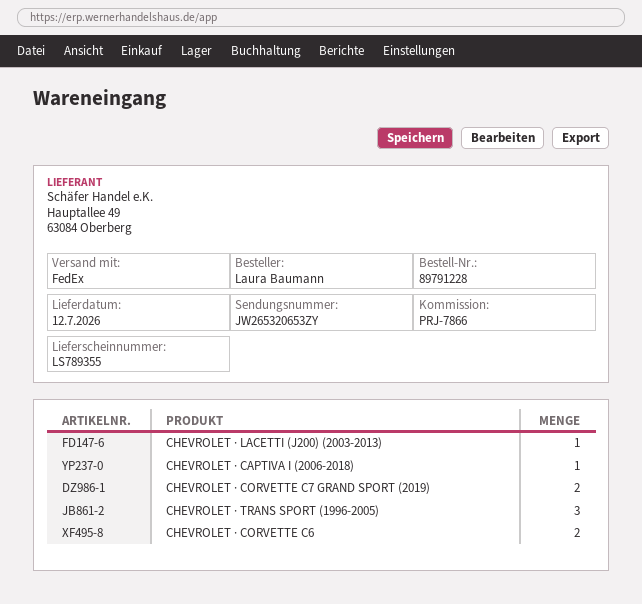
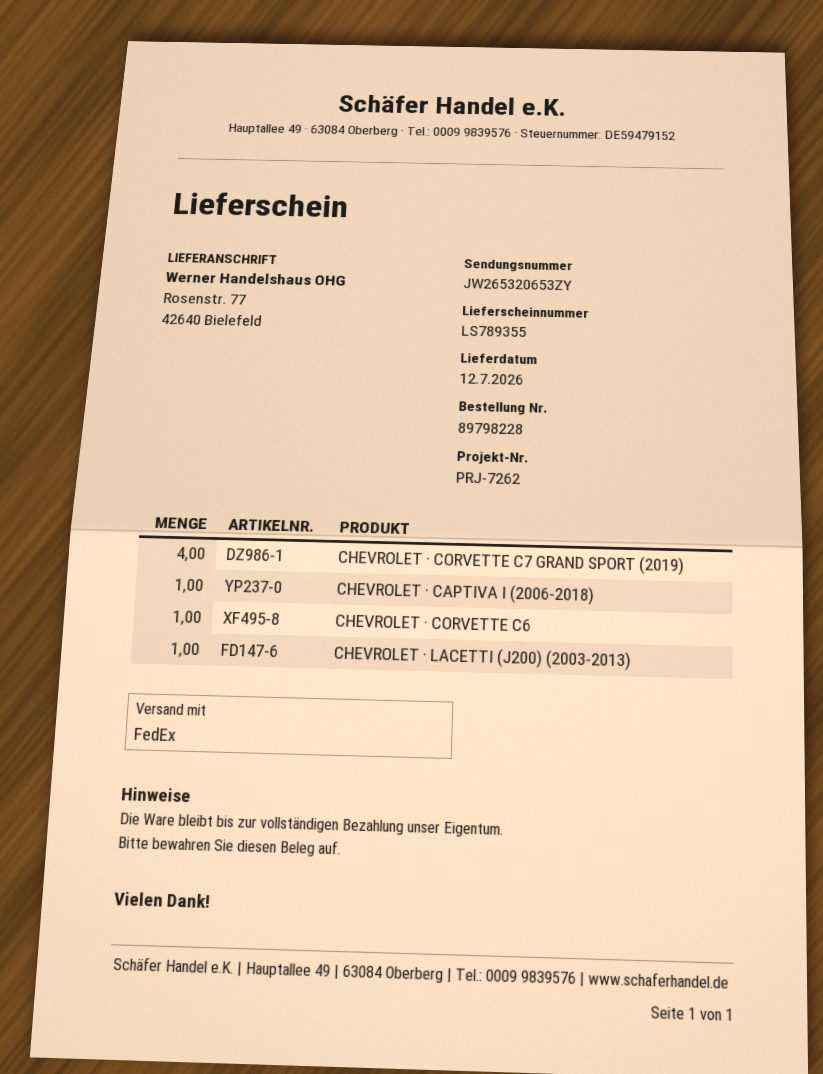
order number: 89791228 -> 89798228
reference: PRJ-7866 -> PRJ-7262
CHEVROLET · CORVETTE C7 GRAND SPORT (2019): 2 -> 4
CHEVROLET · TRANS SPORT (1996-2005): 3 -> none
CHEVROLET · CORVETTE C6: 2 -> 1

